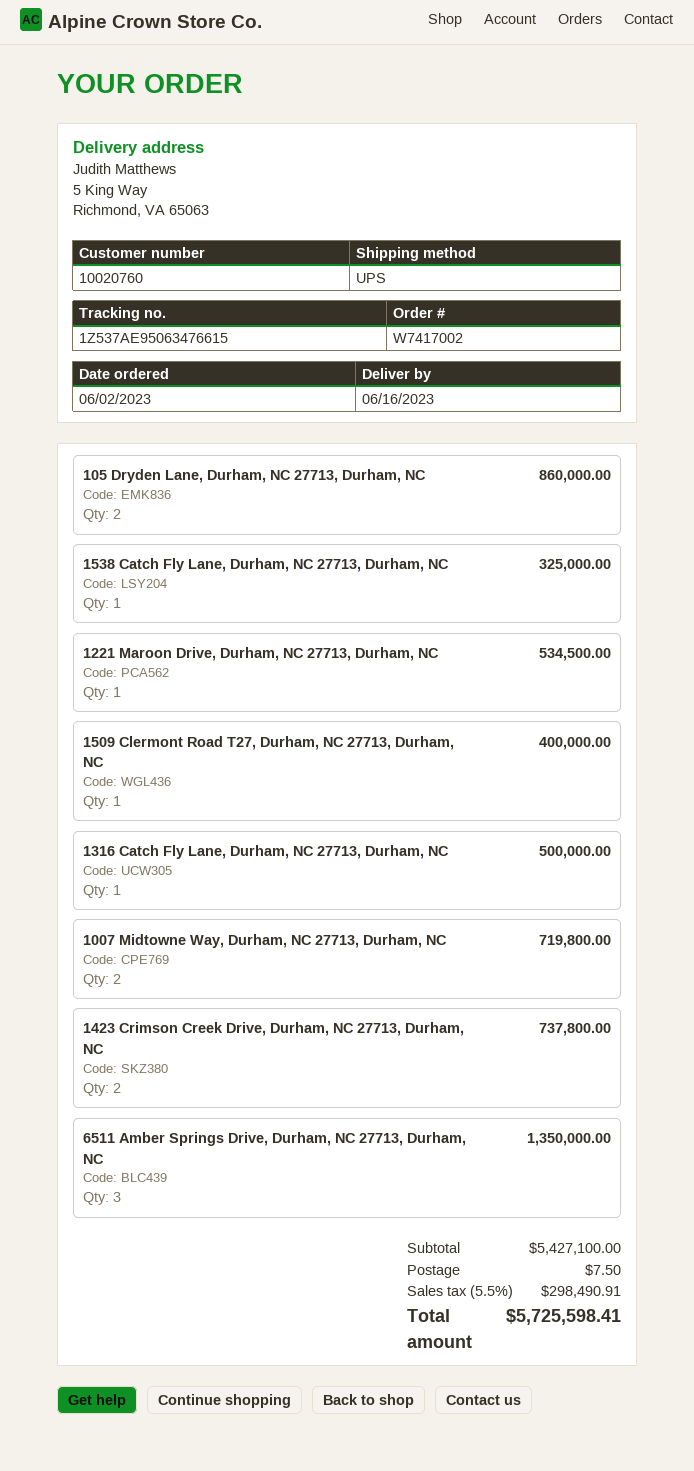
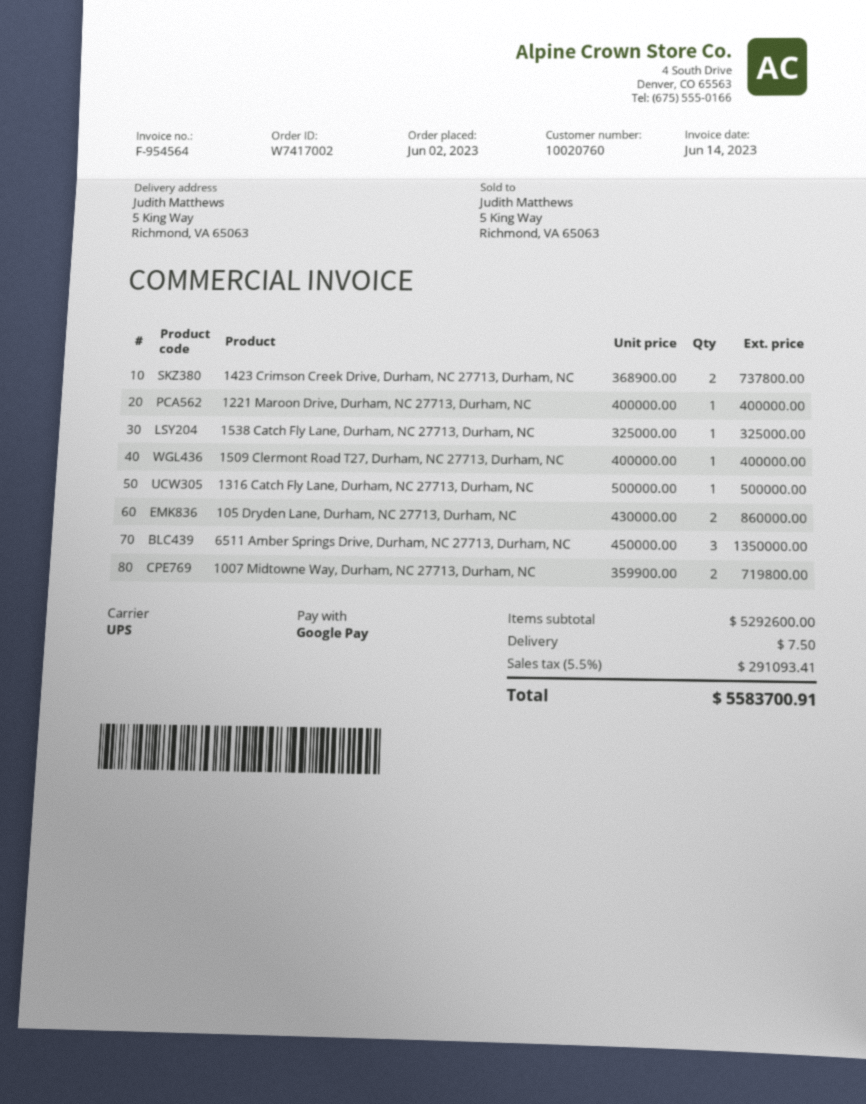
1221 Maroon Drive, Durham, NC 27713, Durham, NC: 1 for 534500.00 -> 1 for 400000.00
subtotal: 5427100.00 -> 5292600.00
tax: 5.5% = 298490.91 -> 5.5% = 291093.41
total: 5725598.41 -> 5583700.91

